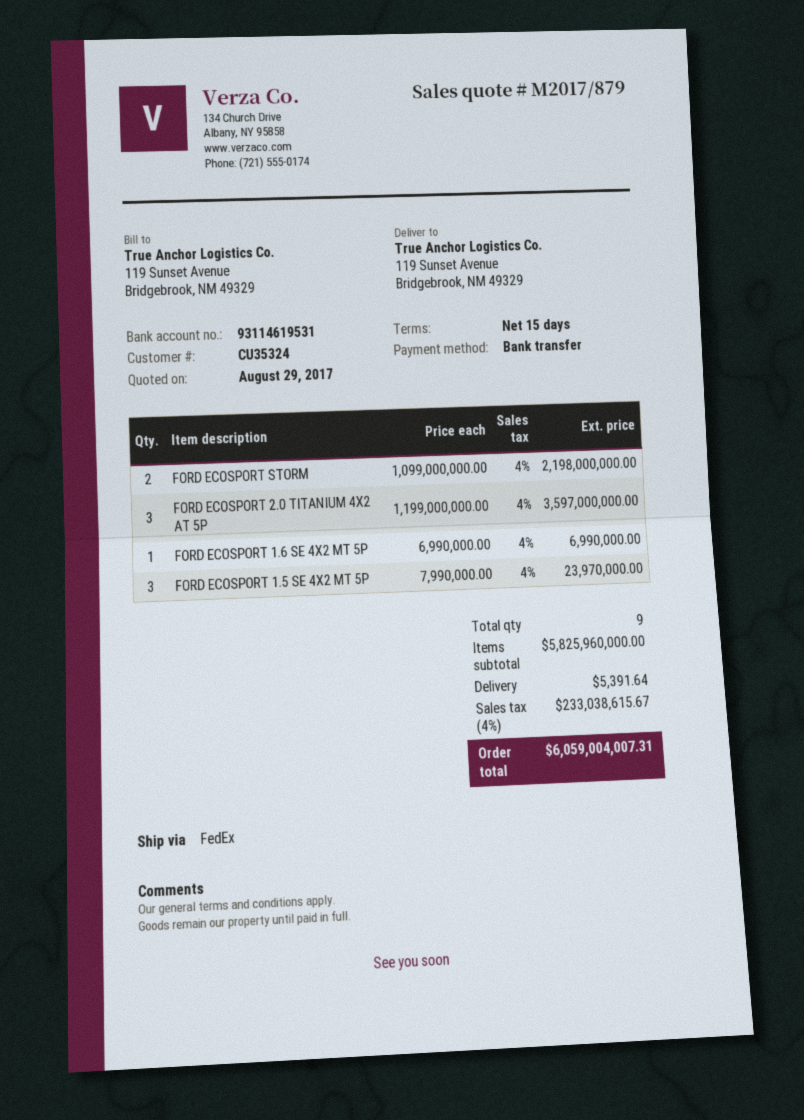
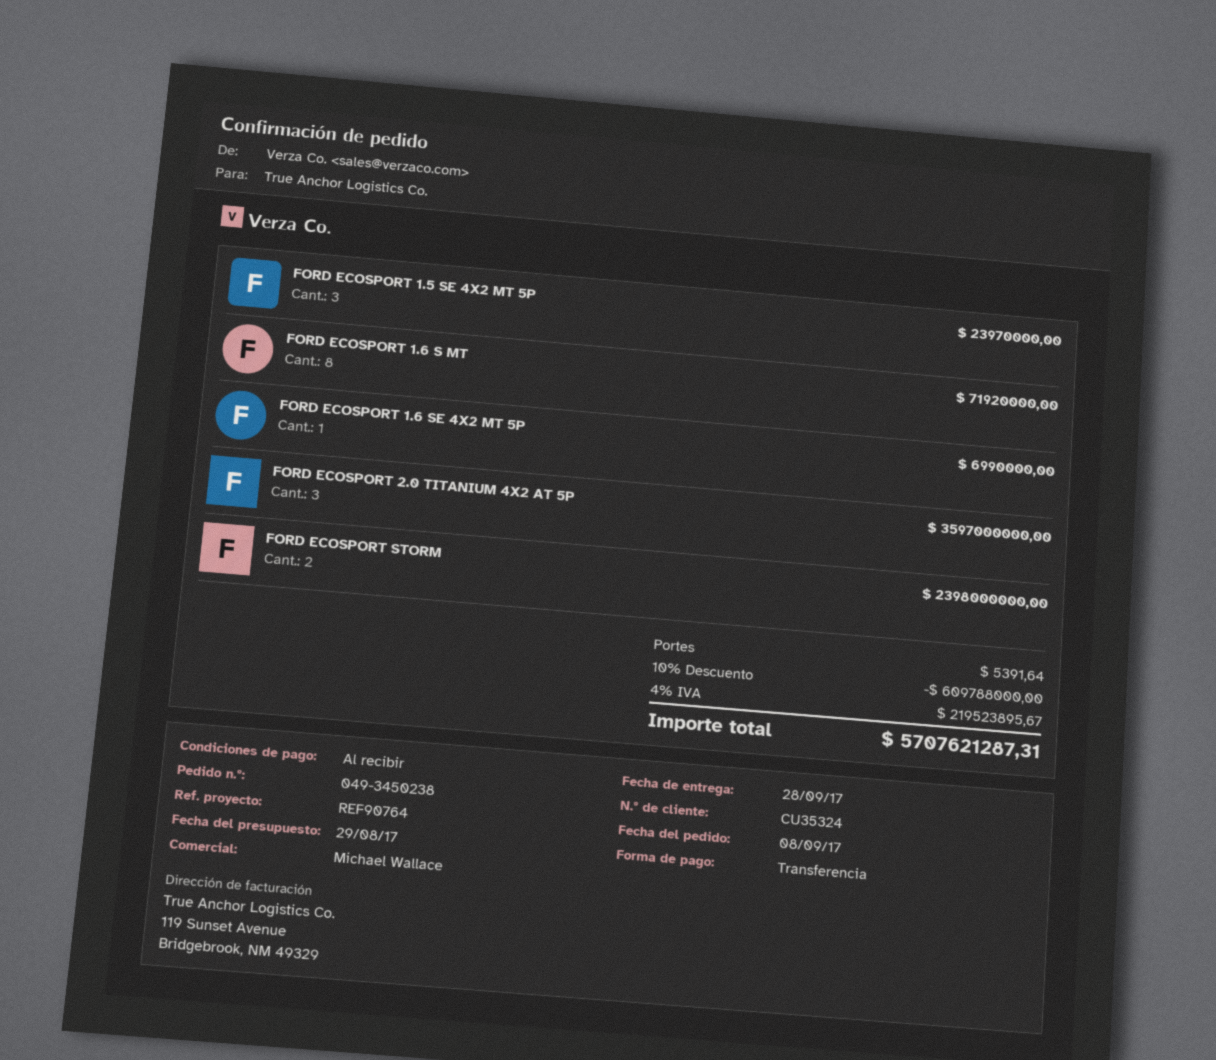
payment terms: 15 days -> on receipt
FORD ECOSPORT STORM: 2 for 2198000000.00 -> 2 for 2398000000.00
FORD ECOSPORT 1.6 S MT: none -> 8 for 71920000.00
discount: none -> 10% = 609788000.00
tax: 4% = 233038615.67 -> 4% = 219523895.67
total: 6059004007.31 -> 5707621287.31

